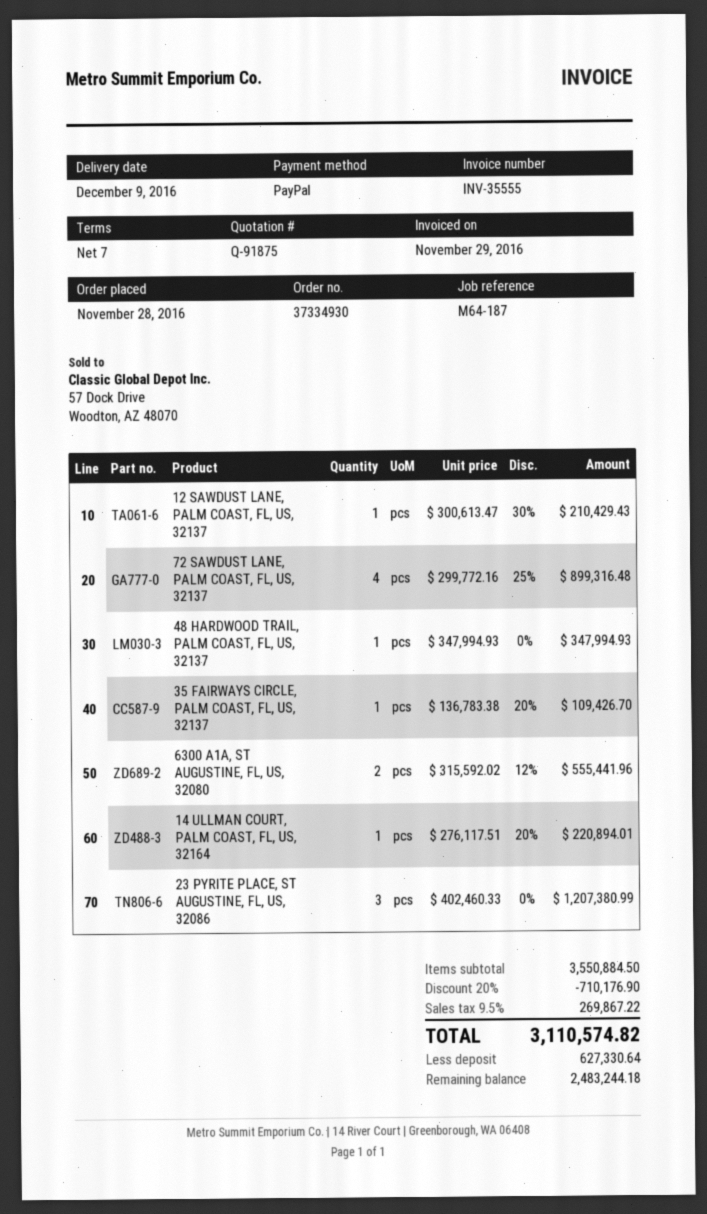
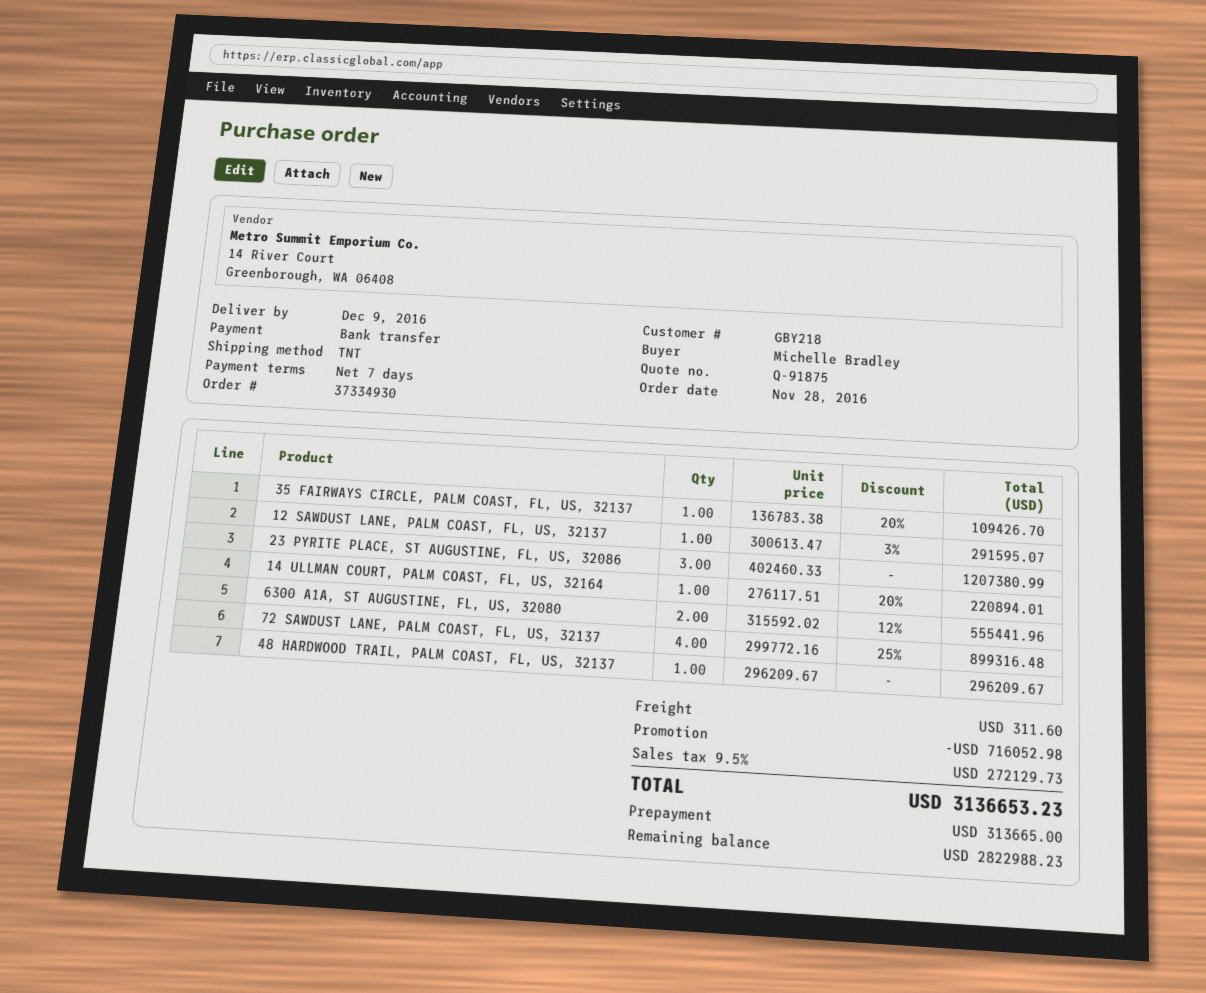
payment method: PayPal -> bank transfer
12 SAWDUST LANE, PALM COAST, FL, US, 32137: 1 x 300613.47 - 30% = 210429.43 -> 1 x 300613.47 - 3% = 291595.07
48 HARDWOOD TRAIL, PALM COAST, FL, US, 32137: 1 x 347994.93 = 347994.93 -> 1 x 296209.67 = 296209.67
discount: 710176.90 -> 716052.98
shipping: none -> 311.60
tax: 9.5% = 269867.22 -> 9.5% = 272129.73
total: 3110574.82 -> 3136653.23
deposit: 627330.64 -> 313665.00
balance: 2483244.18 -> 2822988.23

